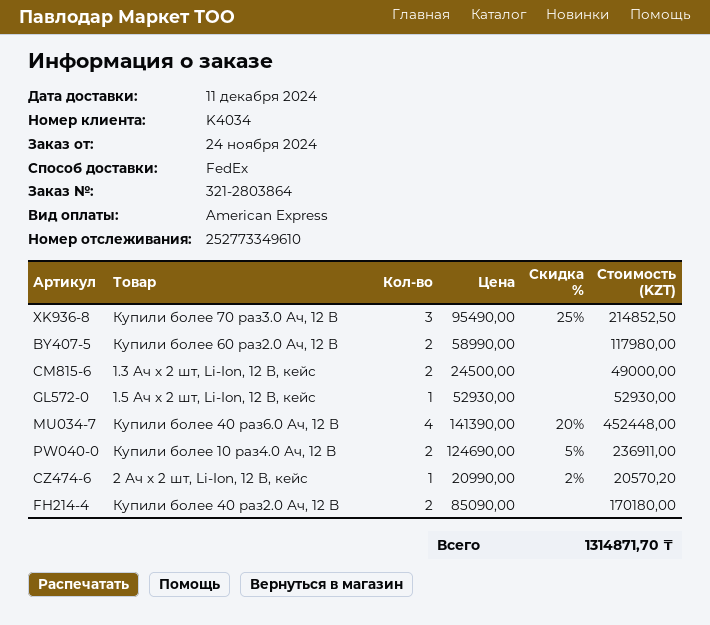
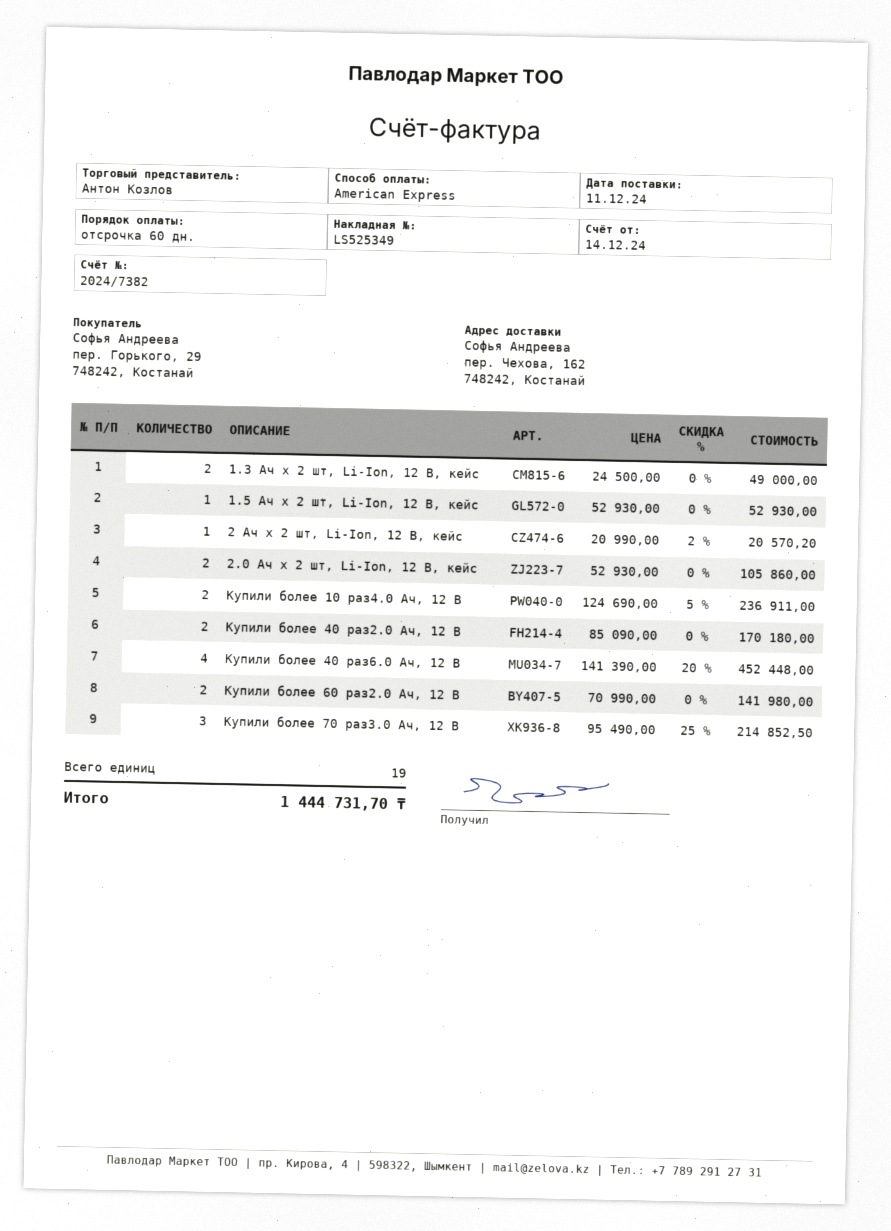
Купили более 60 раз2.0 Ач, 12 В: 2 x 58990.00 = 117980.00 -> 2 x 70990.00 = 141980.00
2.0 Ач x 2 шт, Li-Ion, 12 В, кейс: none -> 2 x 52930.00 = 105860.00
total: 1314871.70 -> 1444731.70

